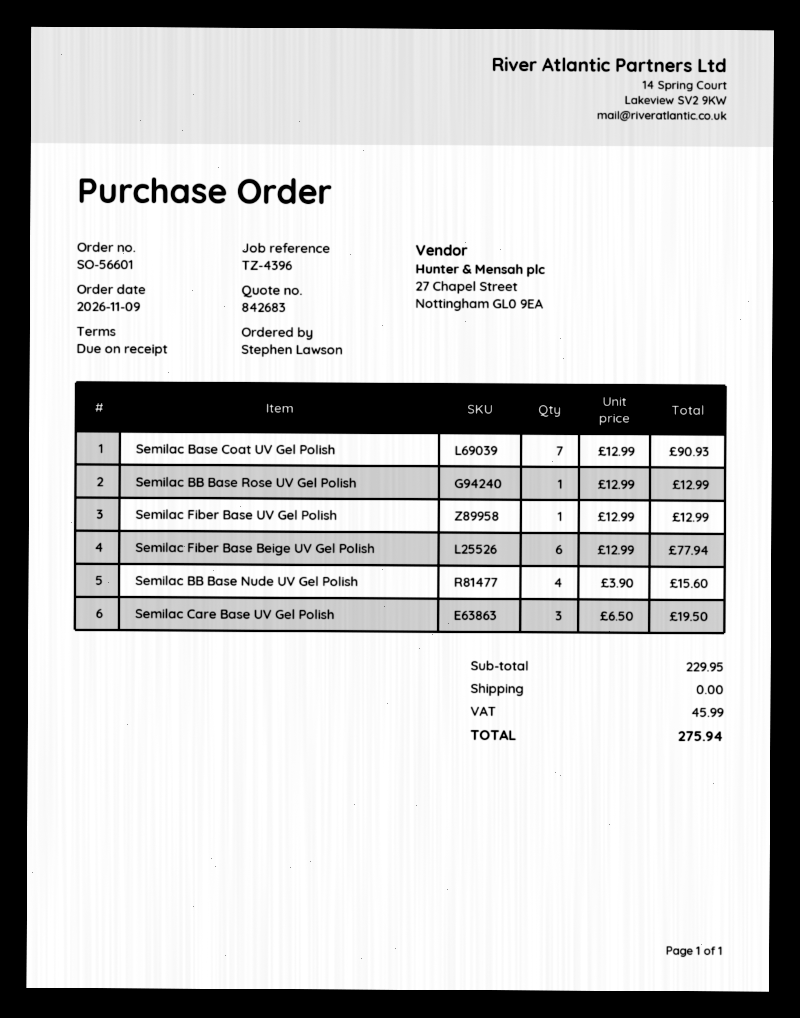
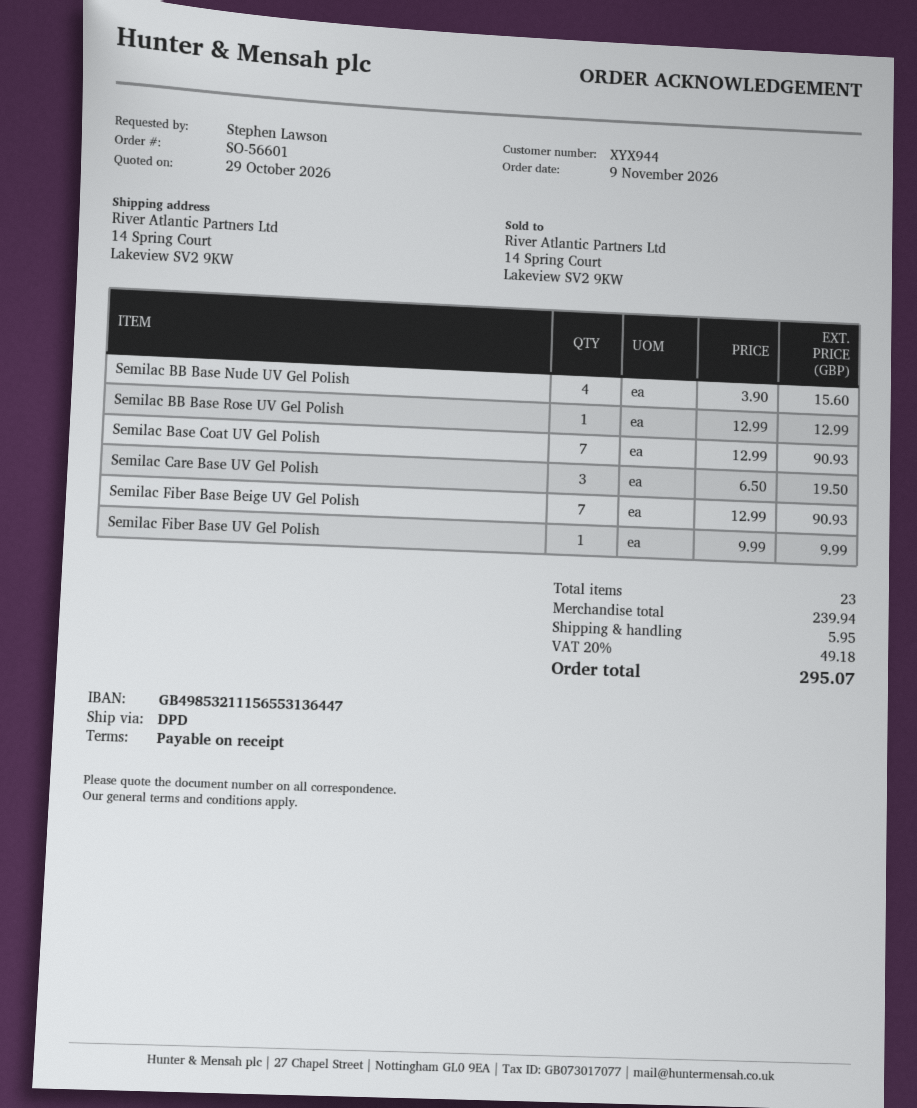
Semilac Fiber Base UV Gel Polish: 1 x 12.99 = 12.99 -> 1 x 9.99 = 9.99
Semilac Fiber Base Beige UV Gel Polish: 6 x 12.99 = 77.94 -> 7 x 12.99 = 90.93
subtotal: 229.95 -> 239.94
shipping: 0.00 -> 5.95
tax: 45.99 -> 49.18
total: 275.94 -> 295.07

